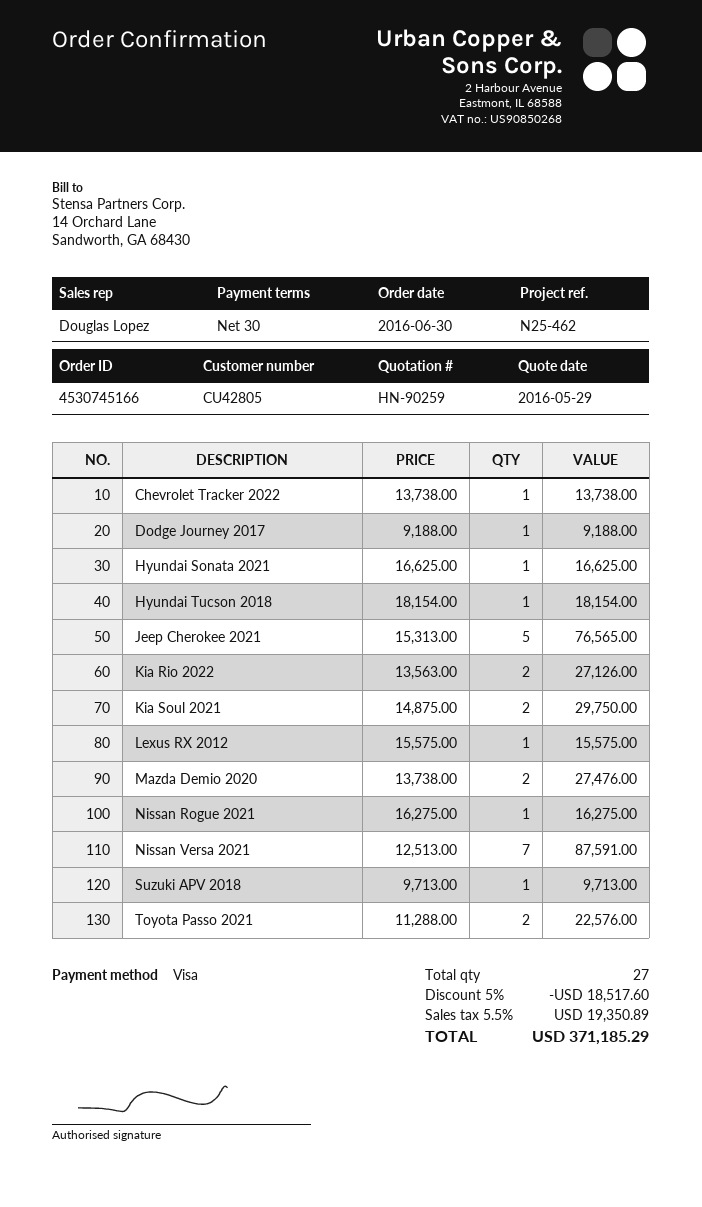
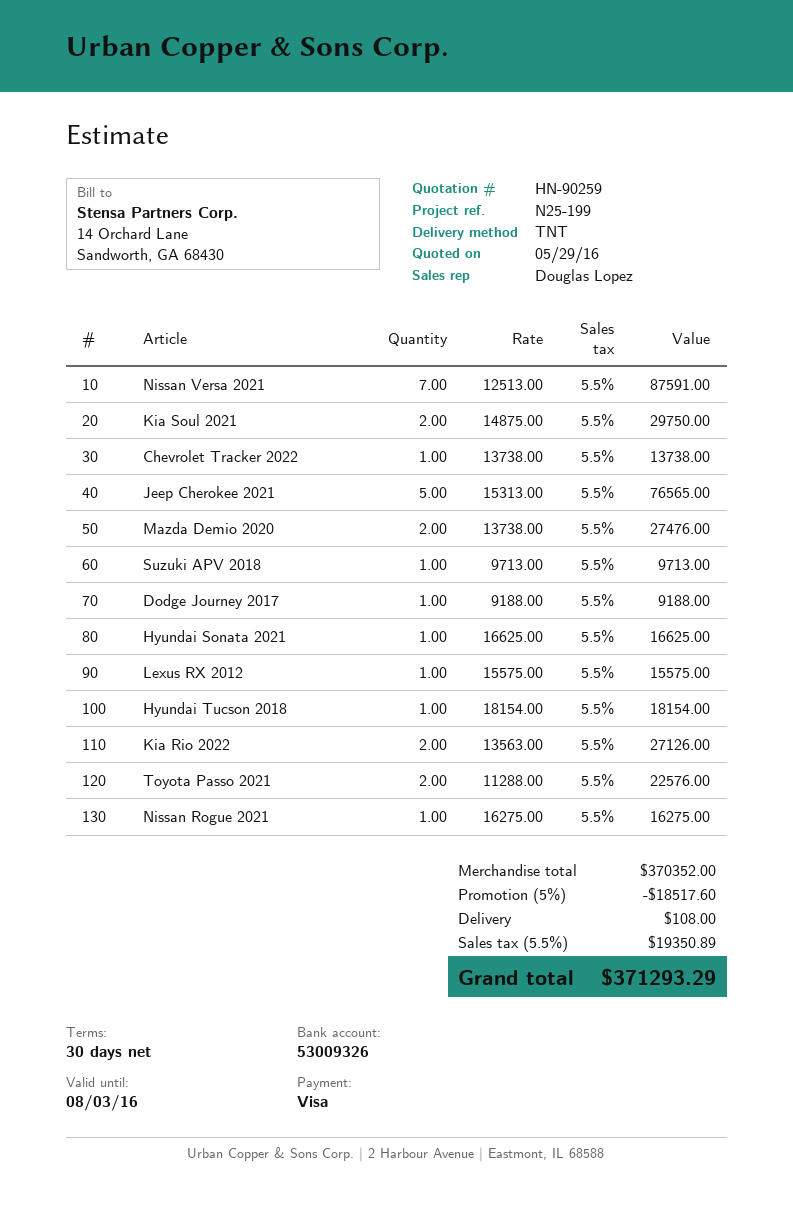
reference: N25-462 -> N25-199
shipping: none -> 108.00
total: 371185.29 -> 371293.29

